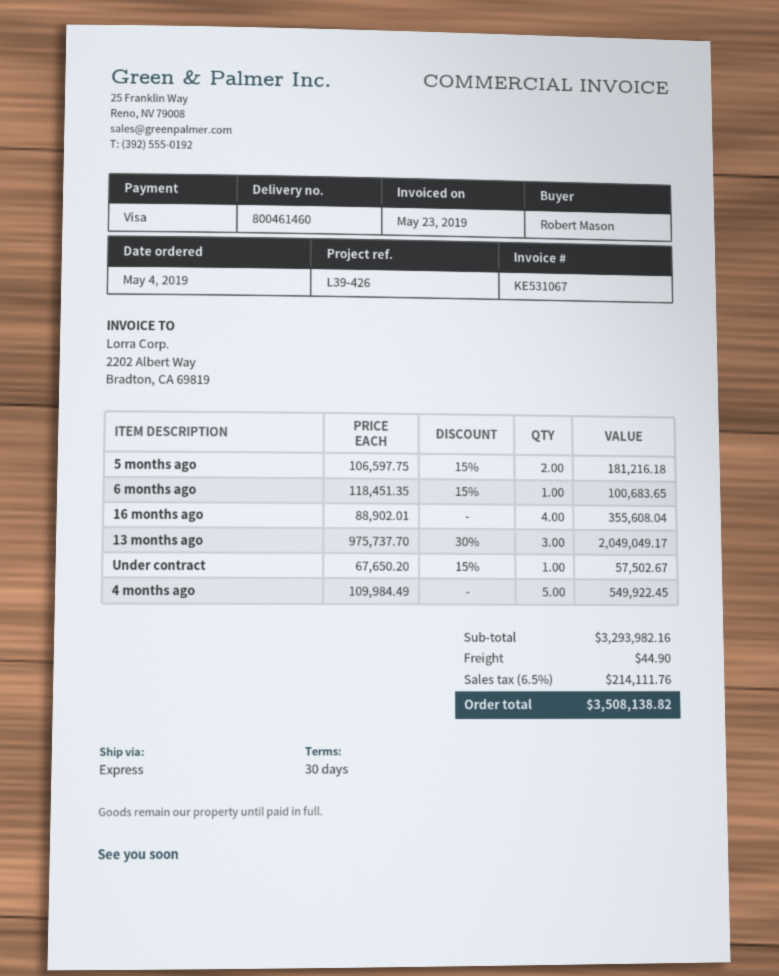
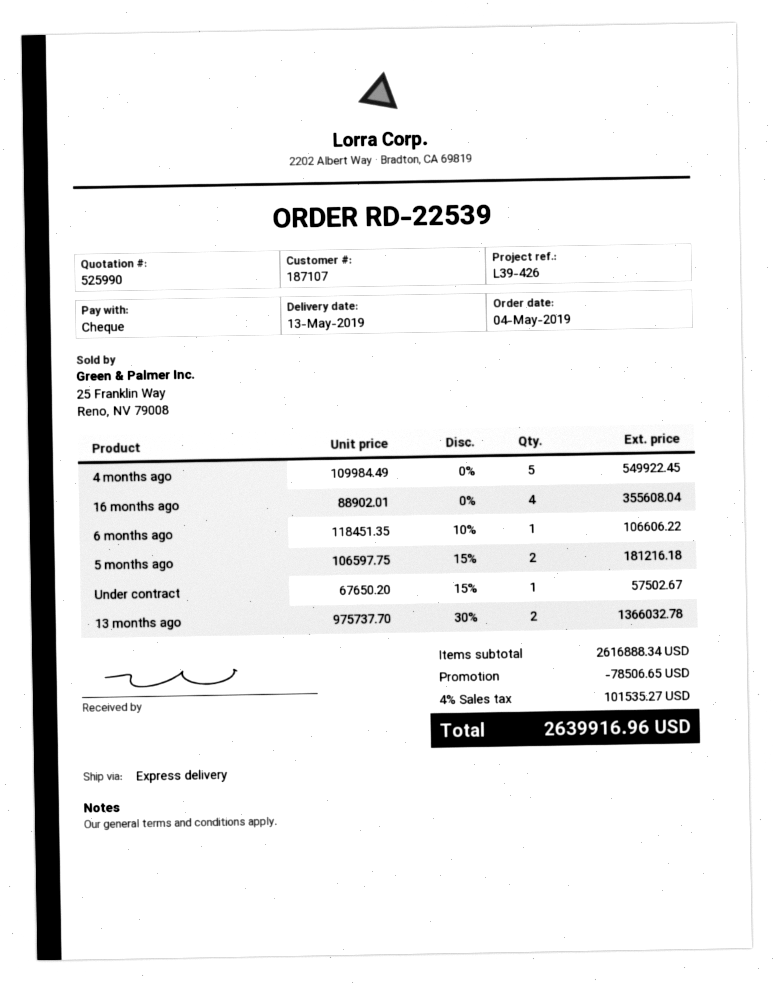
payment method: Visa -> cheque
6 months ago: 1 x 118451.35 - 15% = 100683.65 -> 1 x 118451.35 - 10% = 106606.22
13 months ago: 3 x 975737.70 - 30% = 2049049.17 -> 2 x 975737.70 - 30% = 1366032.78
subtotal: 3293982.16 -> 2616888.34
discount: none -> 78506.65
shipping: 44.90 -> none
tax: 6.5% = 214111.76 -> 4% = 101535.27
total: 3508138.82 -> 2639916.96

